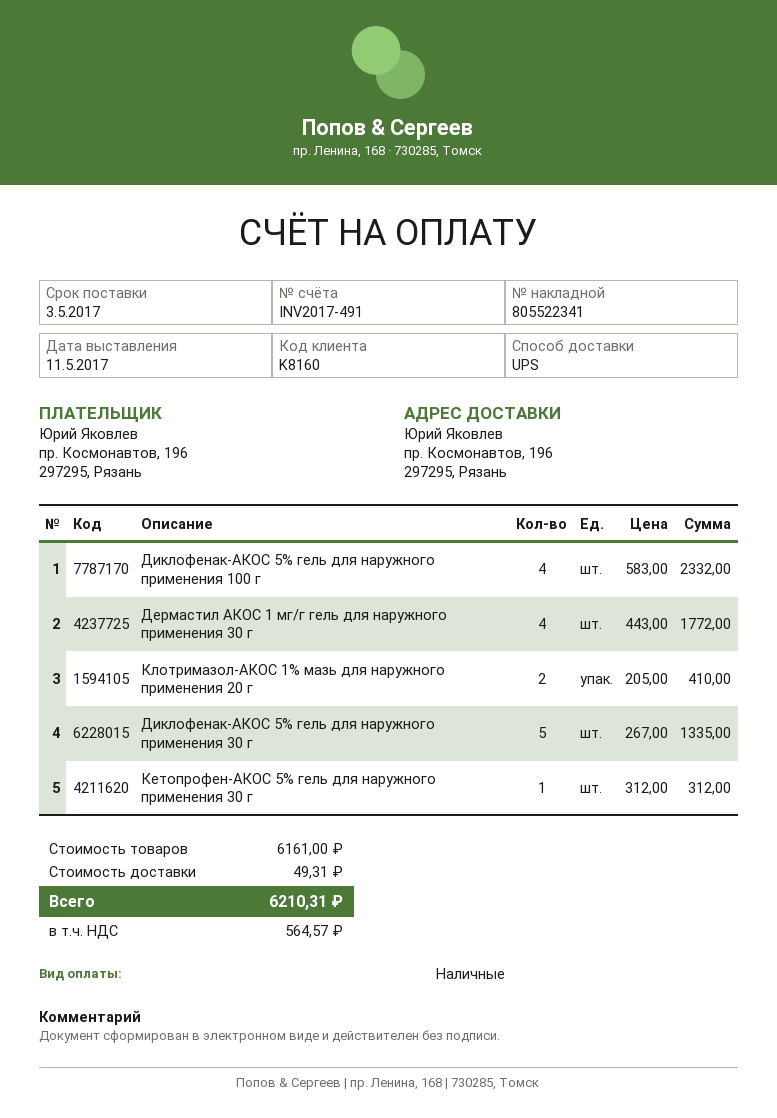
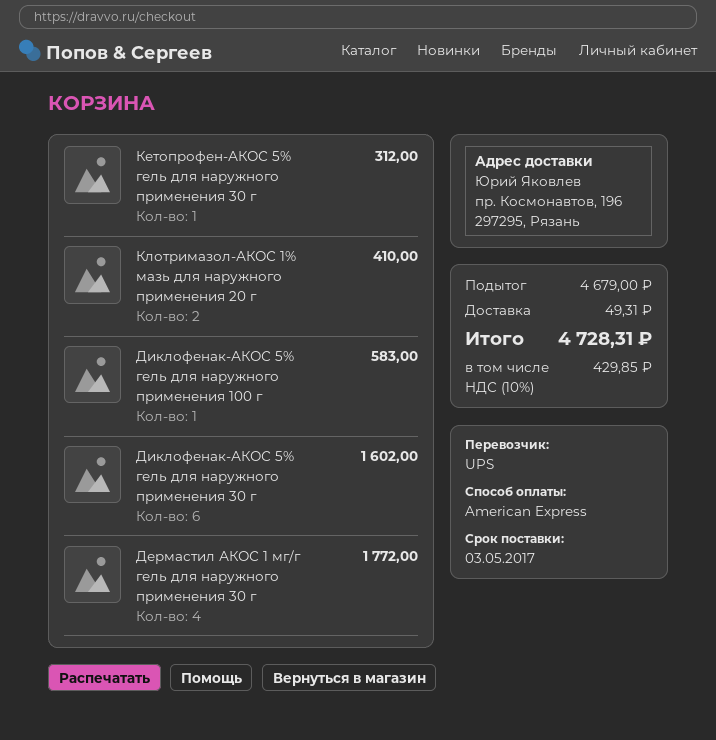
payment method: cash -> American Express
Диклофенак-АКОС 5% гель для наружного применения 100 г: 4 for 2332.00 -> 1 for 583.00
Диклофенак-АКОС 5% гель для наружного применения 30 г: 5 for 1335.00 -> 6 for 1602.00
subtotal: 6161.00 -> 4679.00
tax: 564.57 -> 429.85
total: 6210.31 -> 4728.31

